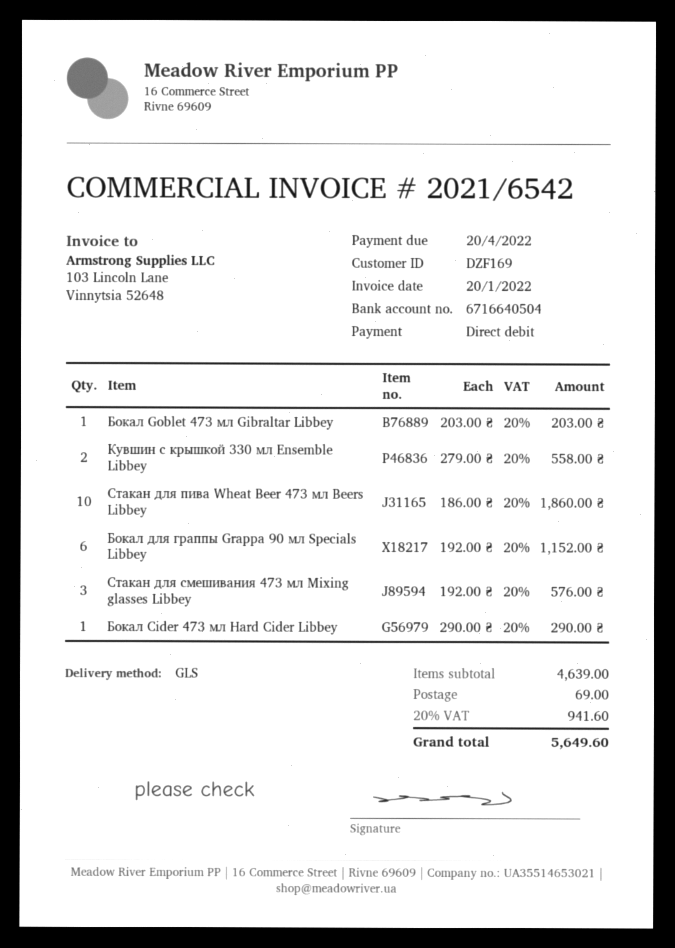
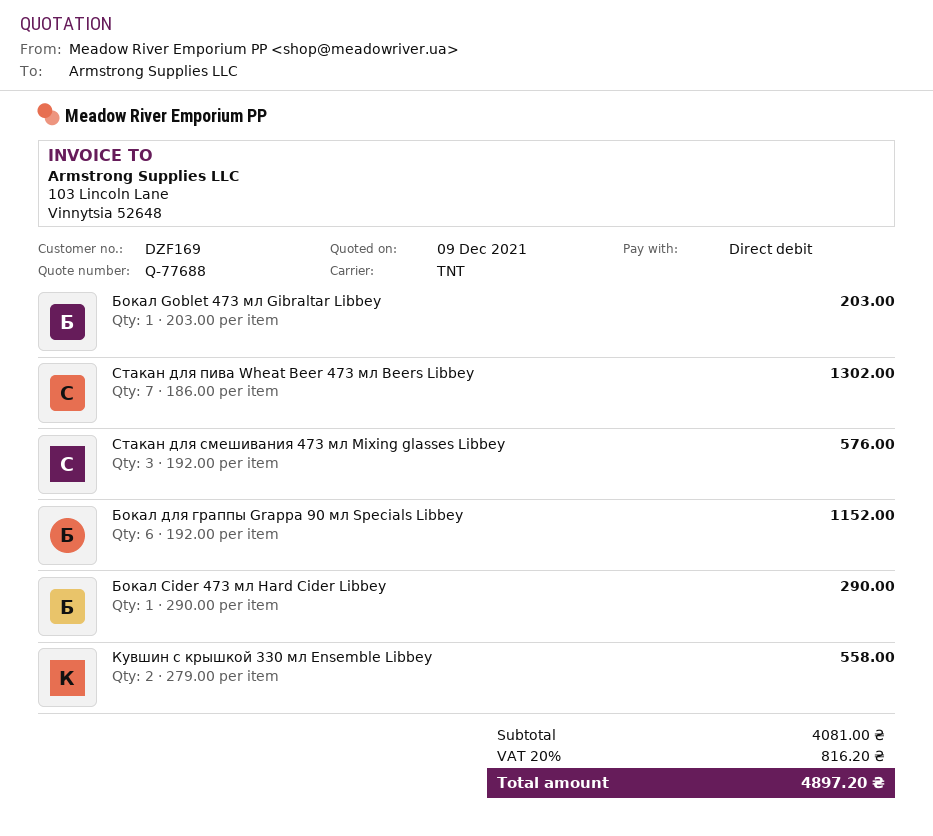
shipping method: GLS -> TNT
Стакан для пива Wheat Beer 473 мл Beers Libbey: 10 x 186.00 = 1860.00 -> 7 x 186.00 = 1302.00
subtotal: 4639.00 -> 4081.00
shipping: 69.00 -> none
tax: 20% = 941.60 -> 20% = 816.20
total: 5649.60 -> 4897.20

